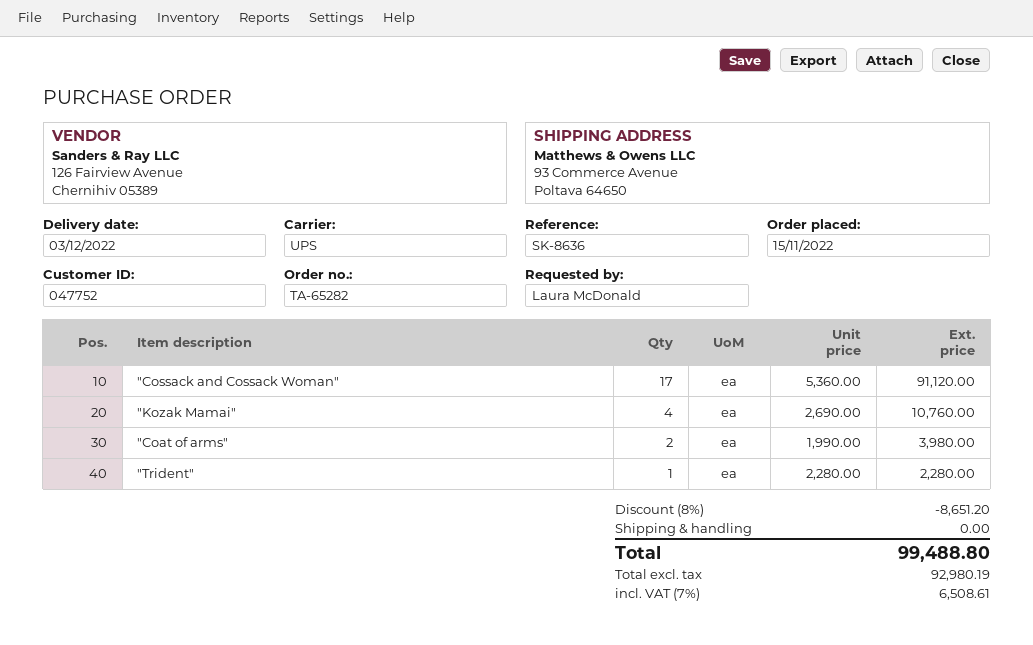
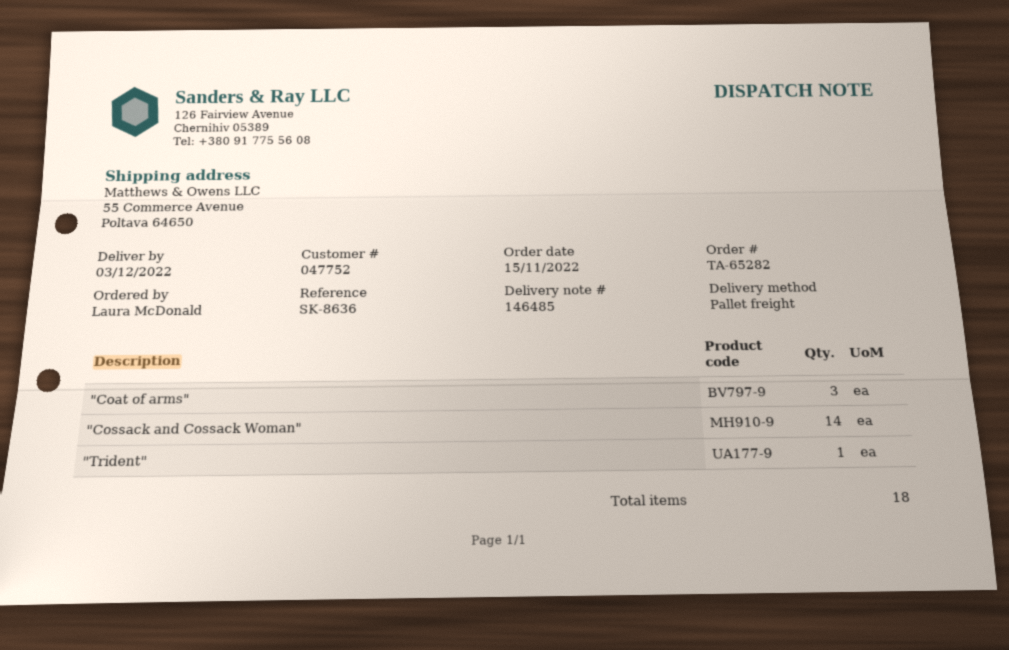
shipping method: UPS -> pallet freight
ship to: 93 Commerce Avenue, Poltava 64650 -> 55 Commerce Avenue, Poltava 64650
"Cossack and Cossack Woman": 17 -> 14
"Kozak Mamai": 4 -> none
"Coat of arms": 2 -> 3

